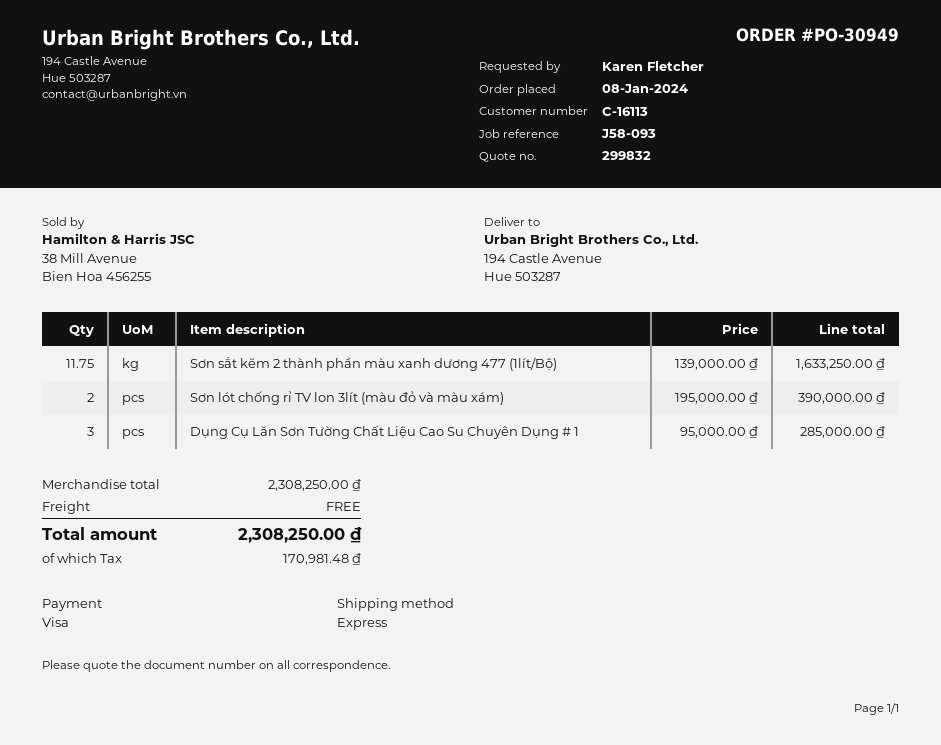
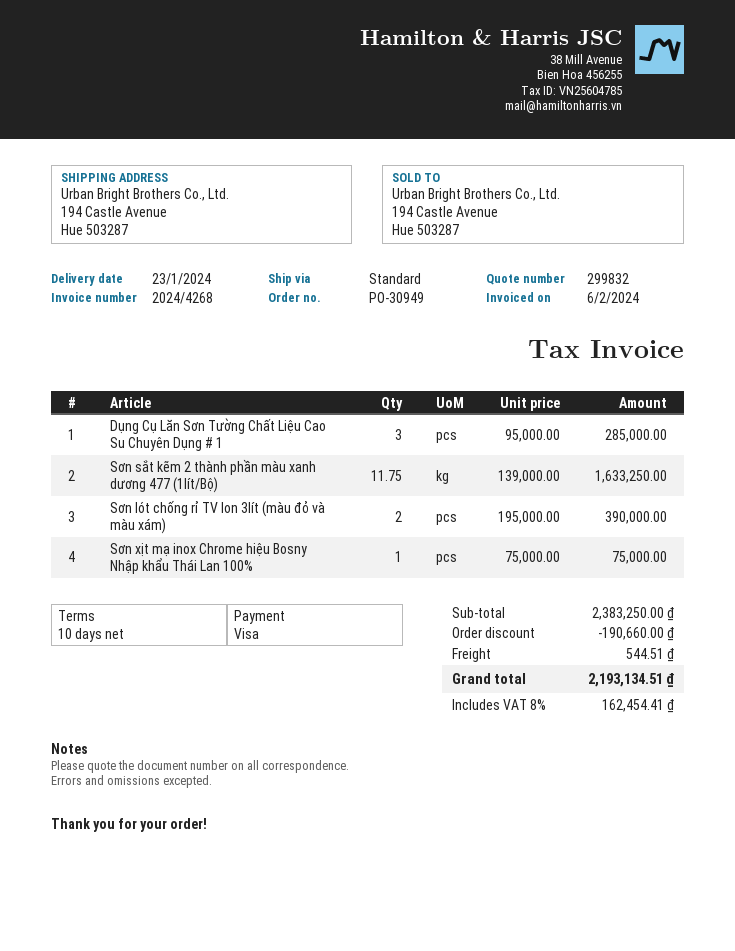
shipping method: express -> standard
Sơn xịt mạ inox Chrome hiệu Bosny Nhập khẩu Thái Lan 100%: none -> 1 x 75000.00 = 75000.00
subtotal: 2308250.00 -> 2383250.00
discount: none -> 190660.00
shipping: 0.00 -> 544.51
tax: 170981.48 -> 162454.41
total: 2308250.00 -> 2193134.51

